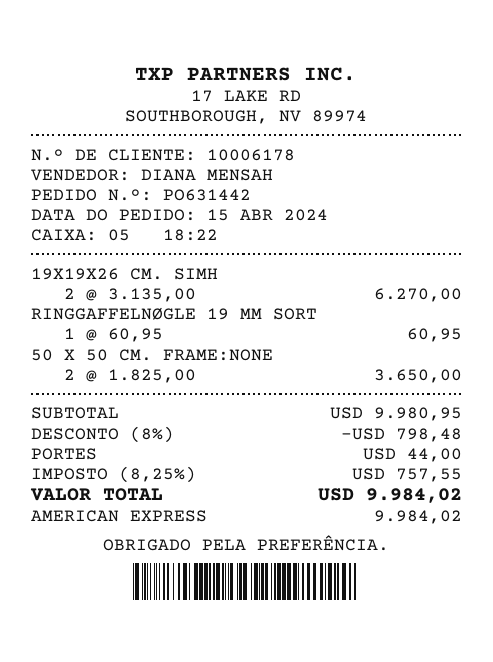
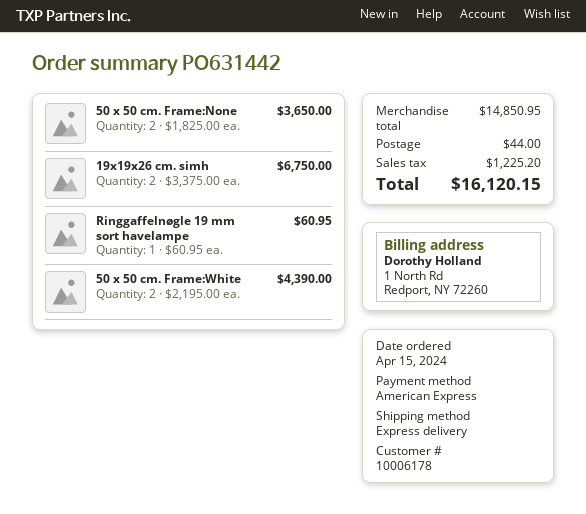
19X19X26 CM. SIMH: 2 x 3135.00 = 6270.00 -> 2 x 3375.00 = 6750.00
50 x 50 cm. Frame:White: none -> 2 x 2195.00 = 4390.00
subtotal: 9980.95 -> 14850.95
discount: 8% = 798.48 -> none
tax: 757.55 -> 1225.20
total: 9984.02 -> 16120.15

